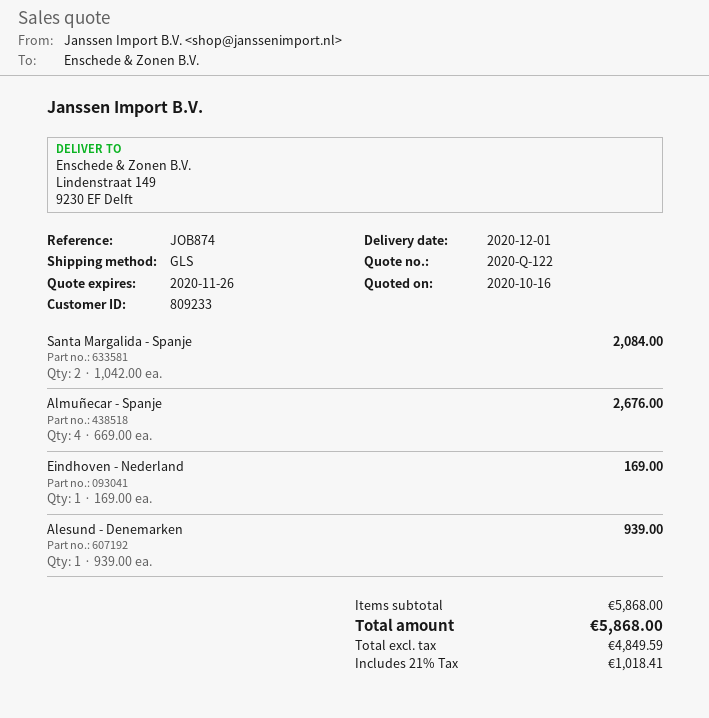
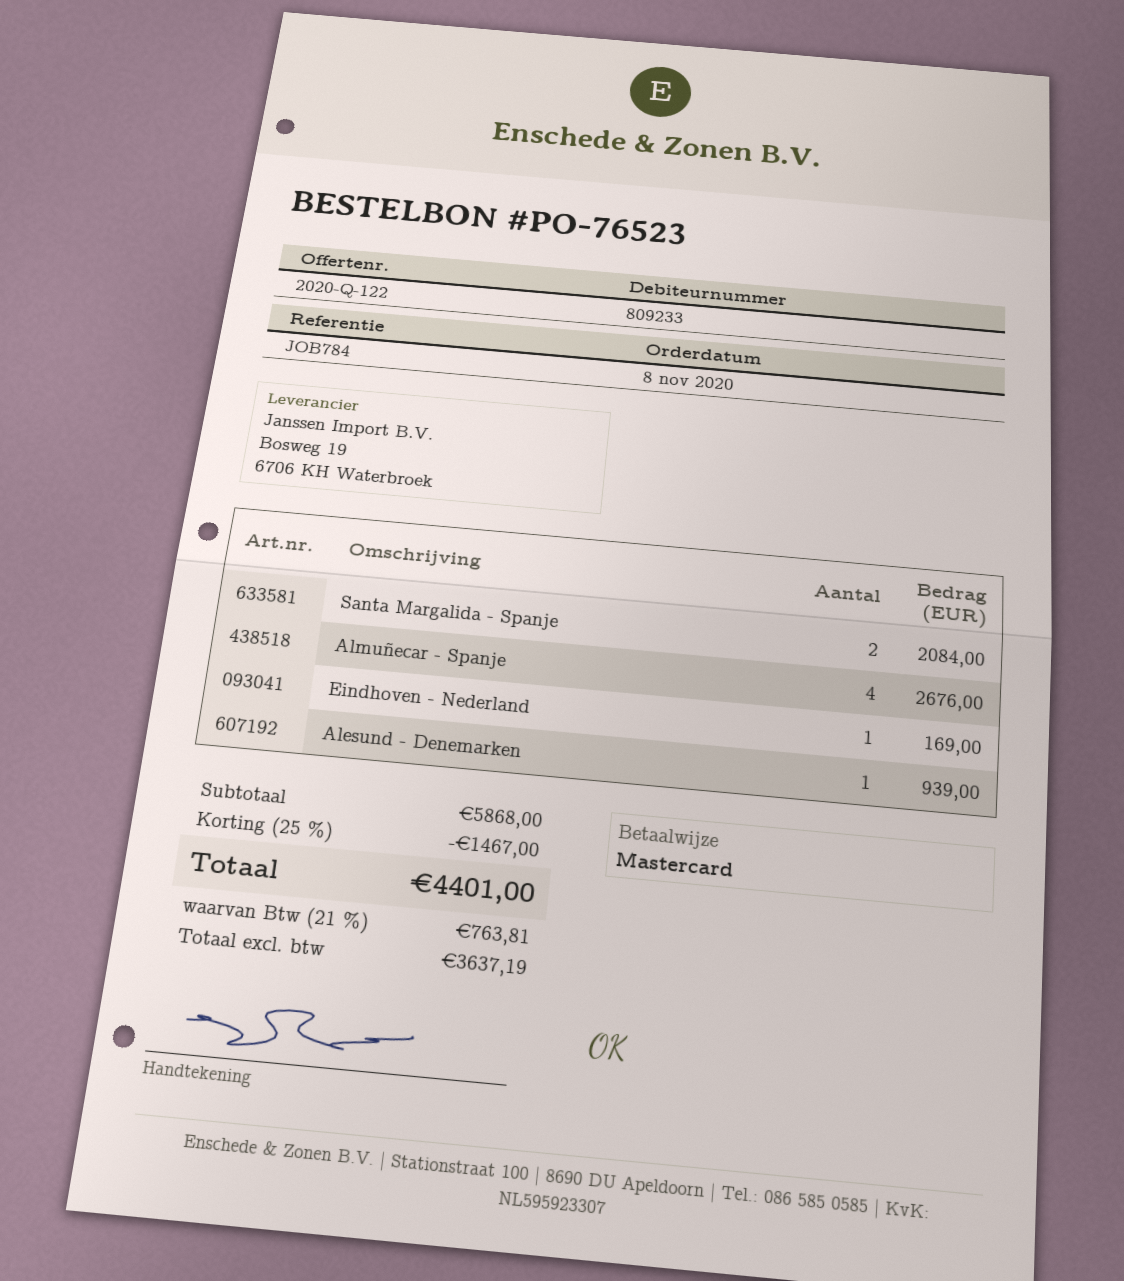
reference: JOB874 -> JOB784
discount: none -> 25% = 1467.00
net: 4849.59 -> 3637.19
tax: 21% = 1018.41 -> 21% = 763.81
total: 5868.00 -> 4401.00

